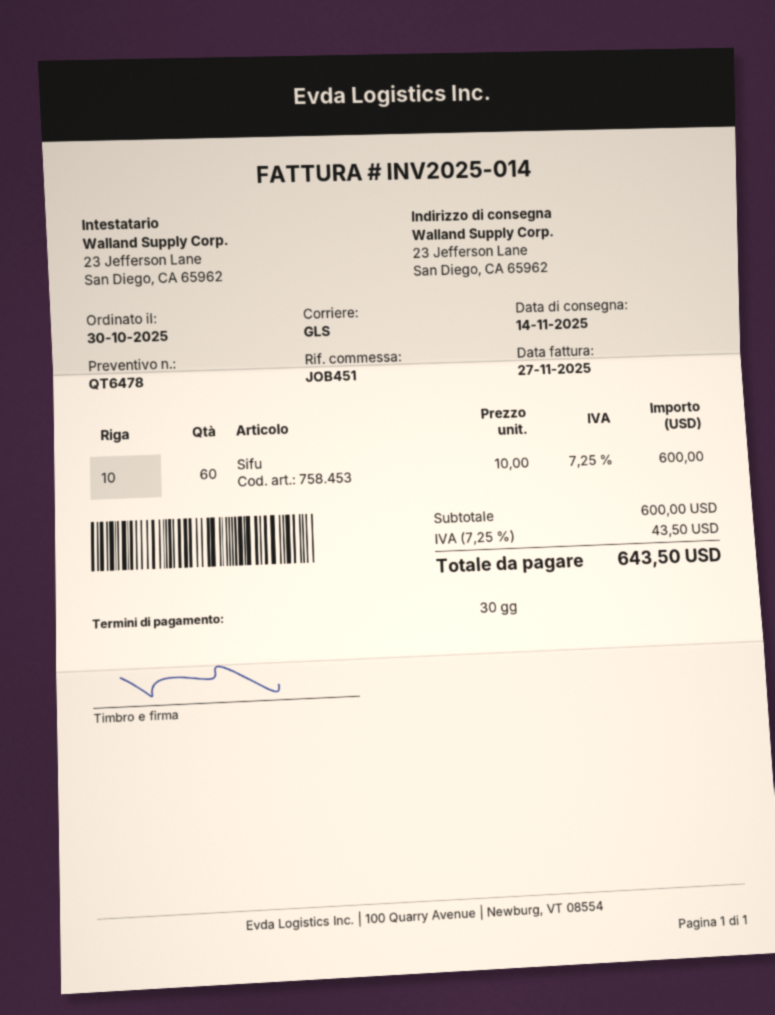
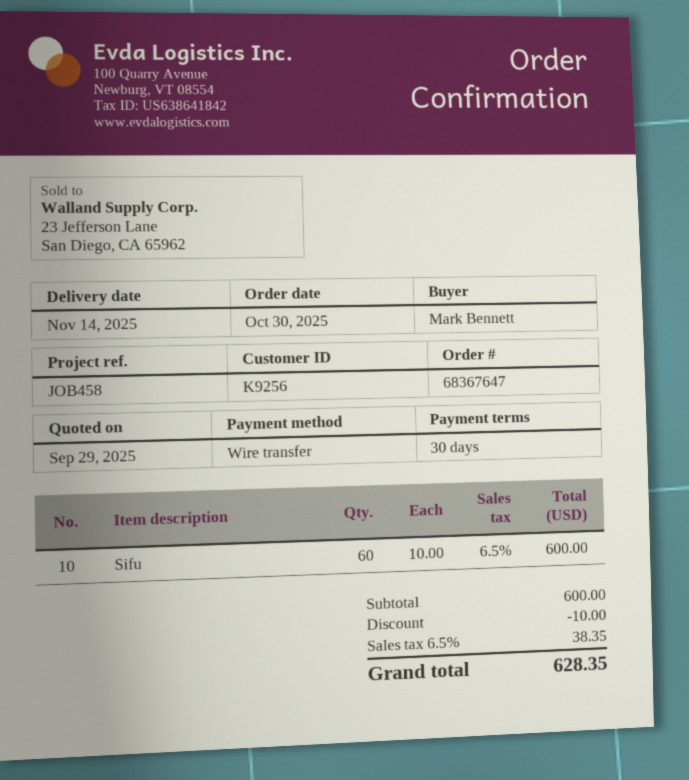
reference: JOB451 -> JOB458
discount: none -> 10.00
tax: 7.25% = 43.50 -> 6.5% = 38.35
total: 643.50 -> 628.35

